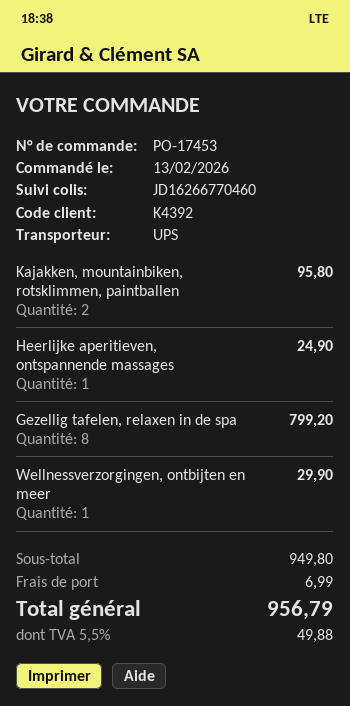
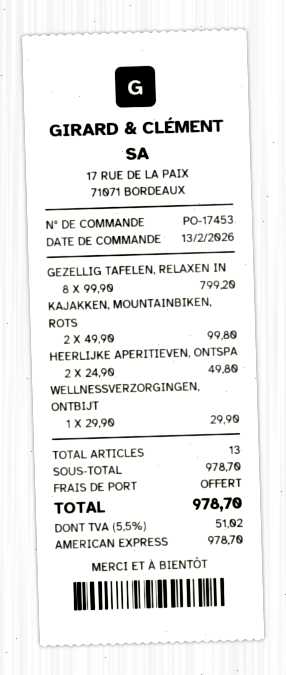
Kajakken, mountainbiken, rotsklimmen, paintballen: 2 for 95.80 -> 2 for 99.80
Heerlijke aperitieven, ontspannende massages: 1 for 24.90 -> 2 for 49.80
subtotal: 949.80 -> 978.70
shipping: 6.99 -> 0.00
tax: 5.5% = 49.88 -> 5.5% = 51.02
total: 956.79 -> 978.70

